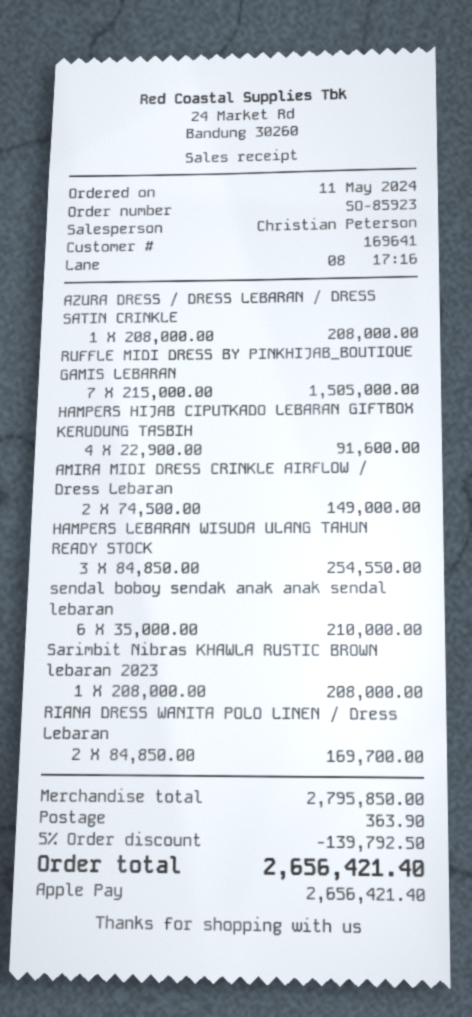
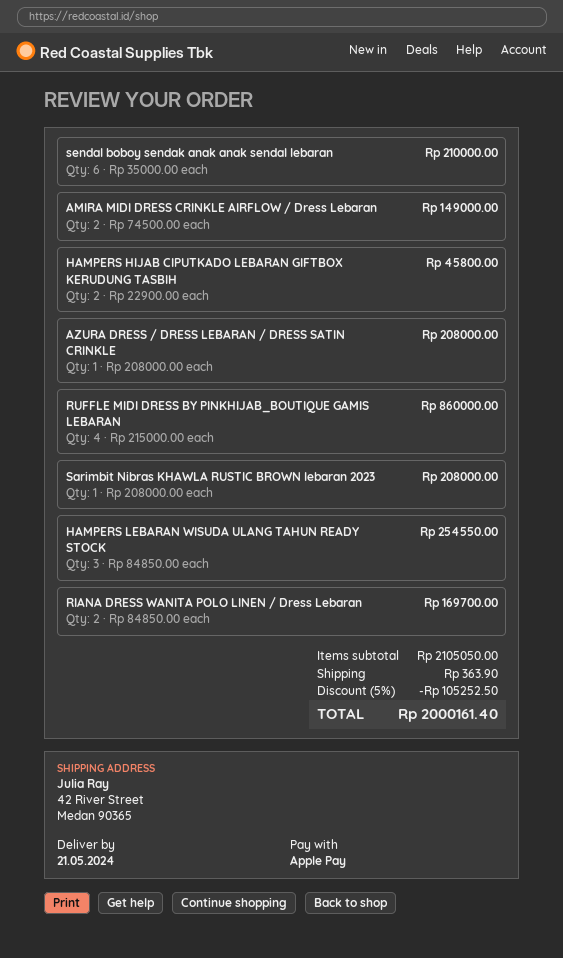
RUFFLE MIDI DRESS BY PINKHIJAB_BOUTIQUE GAMIS LEBARAN: 7 x 215000.00 = 1505000.00 -> 4 x 215000.00 = 860000.00
HAMPERS HIJAB CIPUTKADO LEBARAN GIFTBOX KERUDUNG TASBIH: 4 x 22900.00 = 91600.00 -> 2 x 22900.00 = 45800.00
subtotal: 2795850.00 -> 2105050.00
discount: 5% = 139792.50 -> 5% = 105252.50
total: 2656421.40 -> 2000161.40

